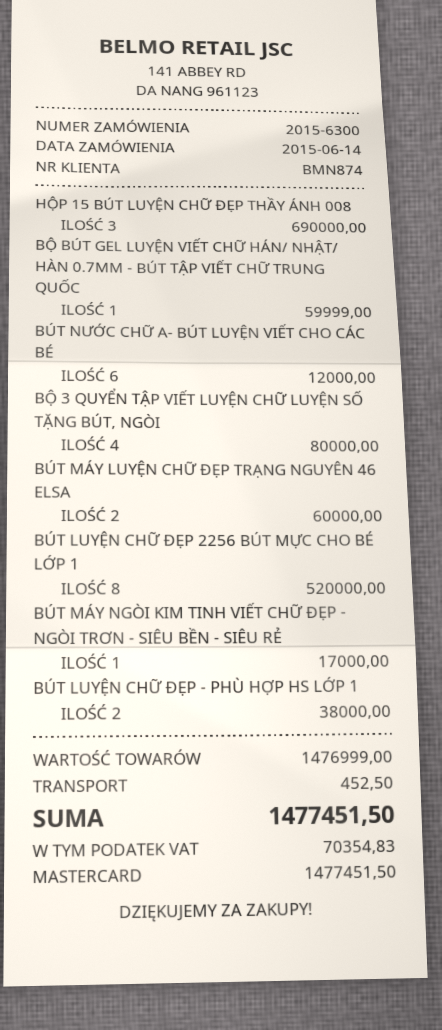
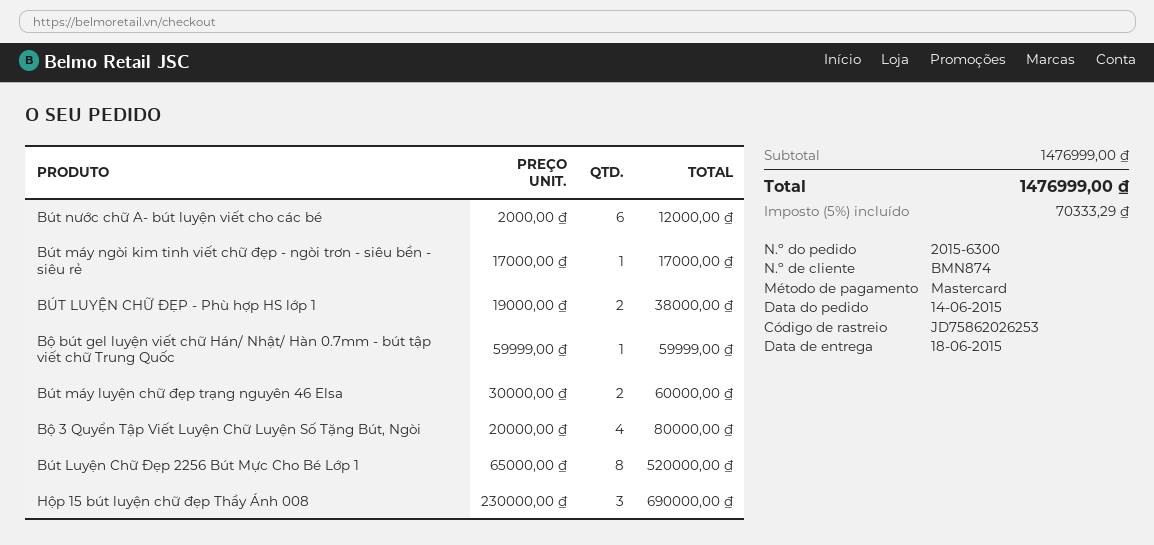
shipping: 452.50 -> none
tax: 70354.83 -> 70333.29
total: 1477451.50 -> 1476999.00

